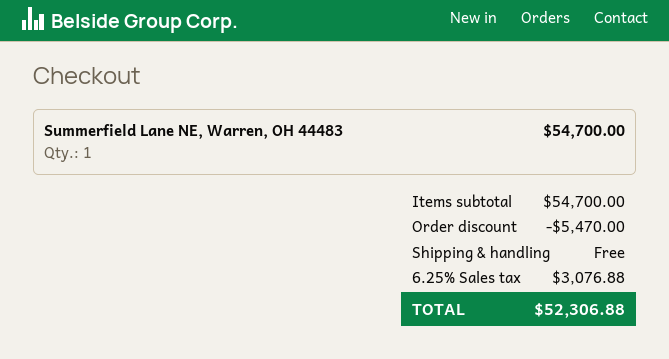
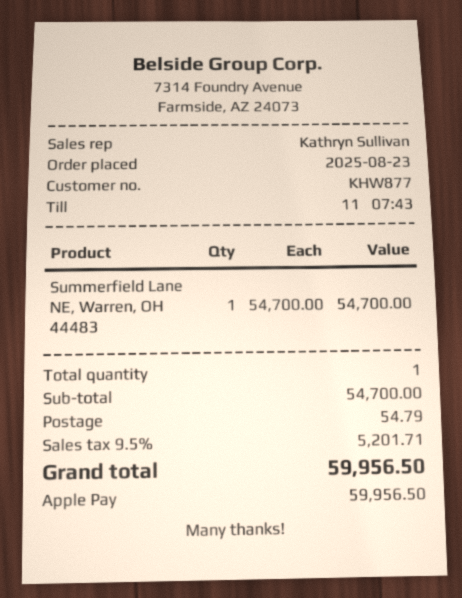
discount: 5470.00 -> none
shipping: 0.00 -> 54.79
tax: 6.25% = 3076.88 -> 9.5% = 5201.71
total: 52306.88 -> 59956.50

